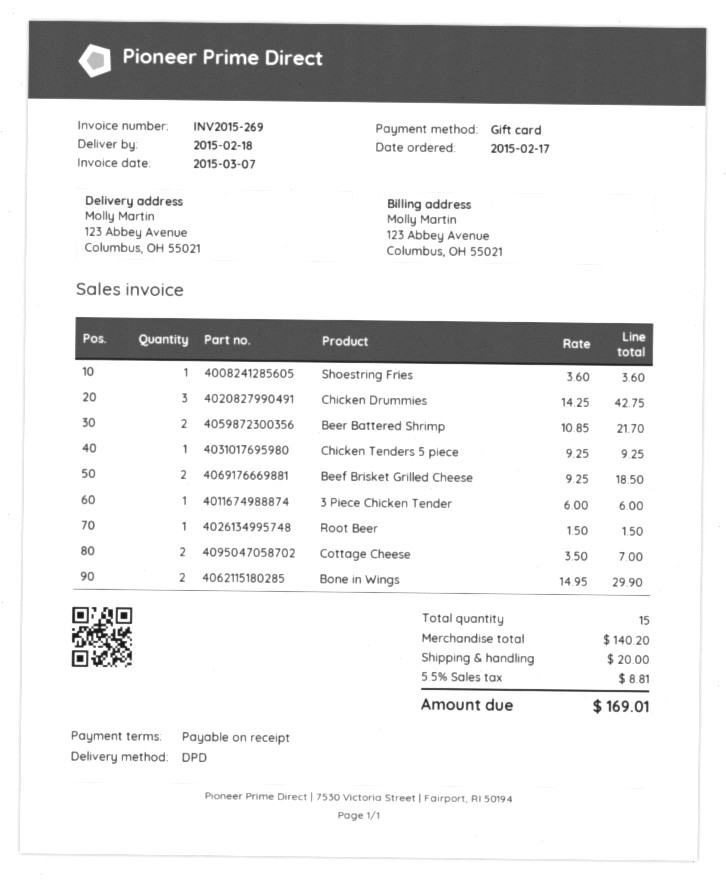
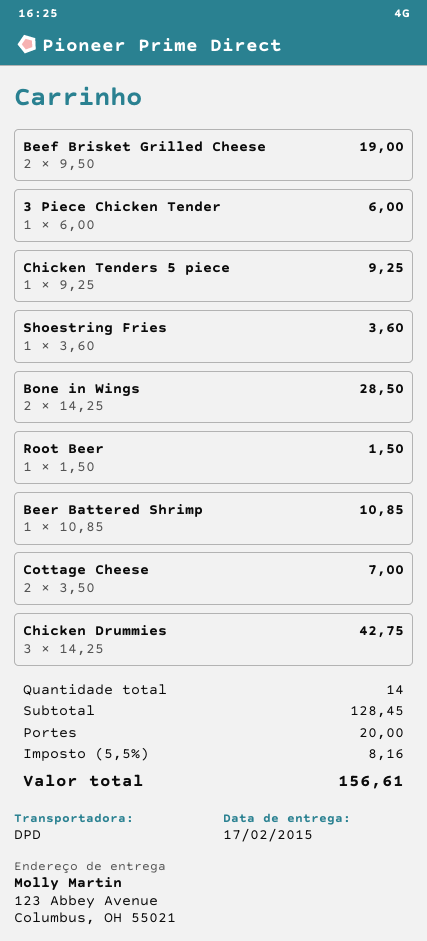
delivery date: 2015-02-18 -> 2015-02-17
Beer Battered Shrimp: 2 x 10.85 = 21.70 -> 1 x 10.85 = 10.85
Beef Brisket Grilled Cheese: 2 x 9.25 = 18.50 -> 2 x 9.50 = 19.00
Bone in Wings: 2 x 14.95 = 29.90 -> 2 x 14.25 = 28.50
total quantity: 15 -> 14
subtotal: 140.20 -> 128.45
tax: 5.5% = 8.81 -> 5.5% = 8.16
total: 169.01 -> 156.61

